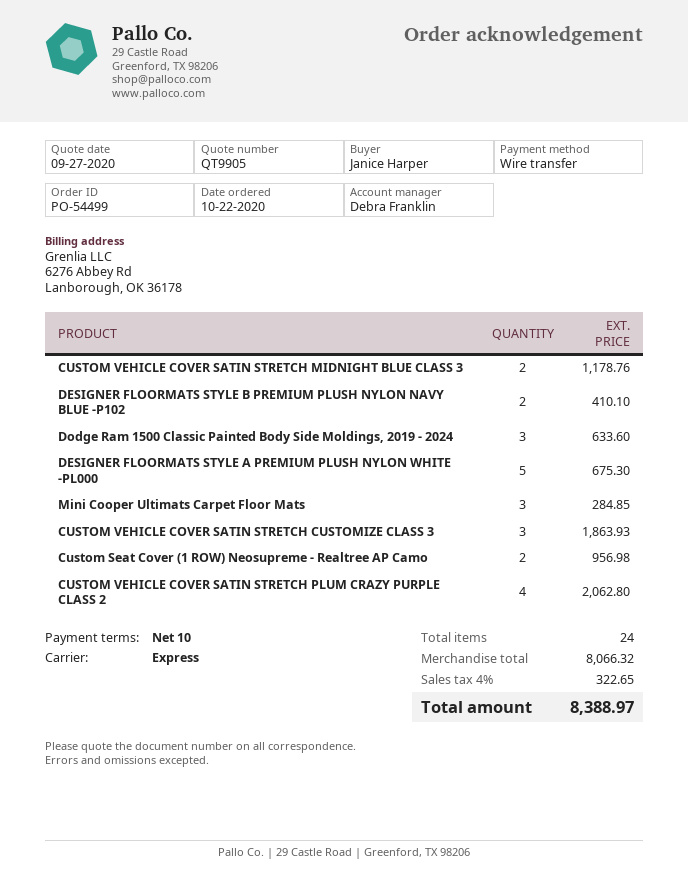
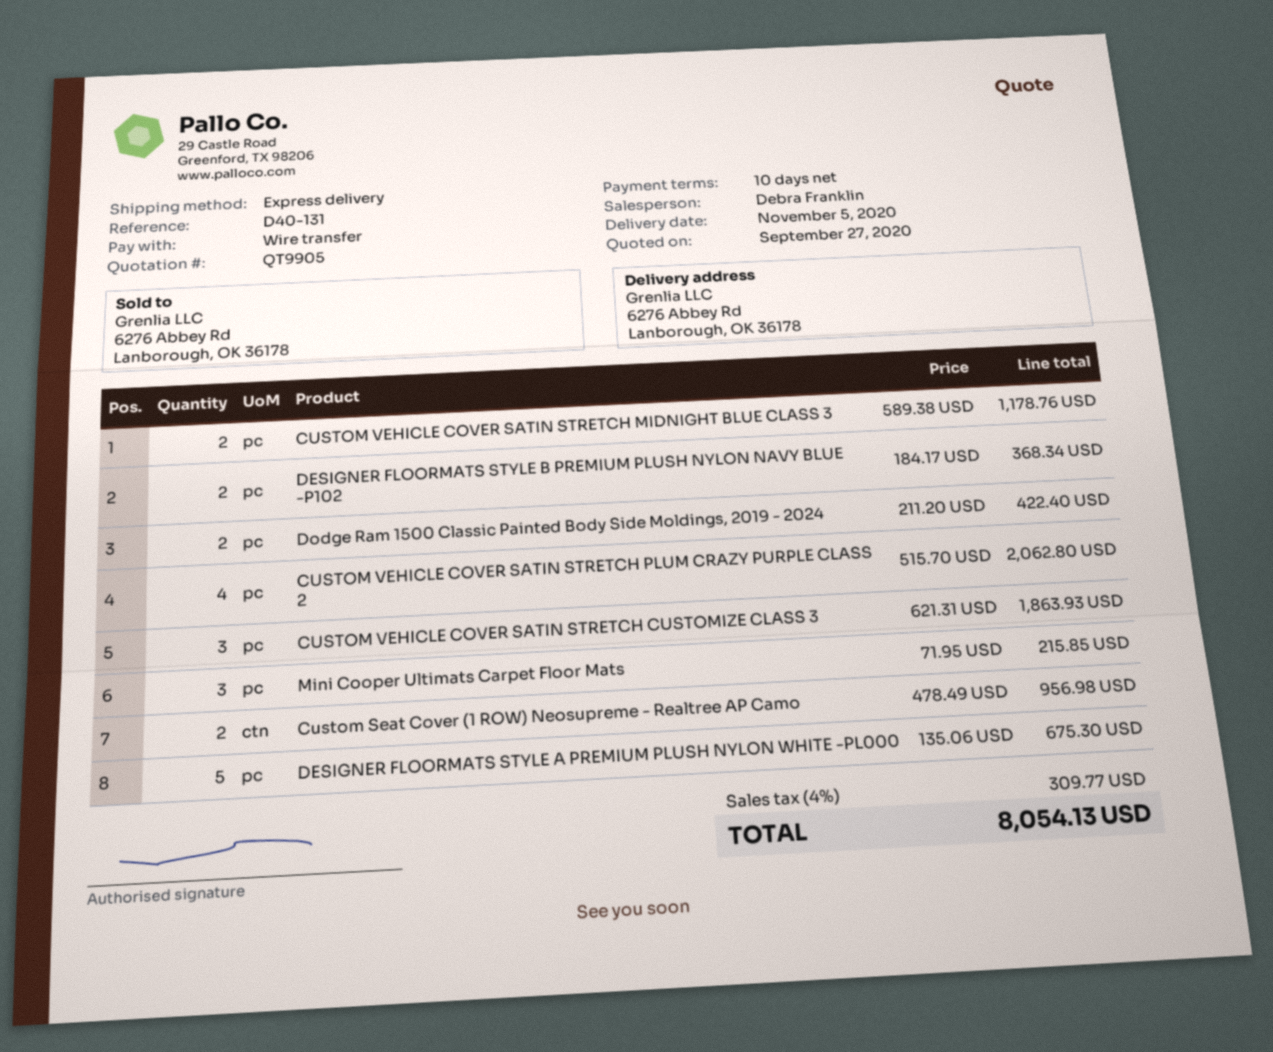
DESIGNER FLOORMATS STYLE B PREMIUM PLUSH NYLON NAVY BLUE -P102: 2 for 410.10 -> 2 for 368.34
Dodge Ram 1500 Classic Painted Body Side Moldings, 2019 - 2024: 3 for 633.60 -> 2 for 422.40
Mini Cooper Ultimats Carpet Floor Mats: 3 for 284.85 -> 3 for 215.85
tax: 4% = 322.65 -> 4% = 309.77
total: 8388.97 -> 8054.13

